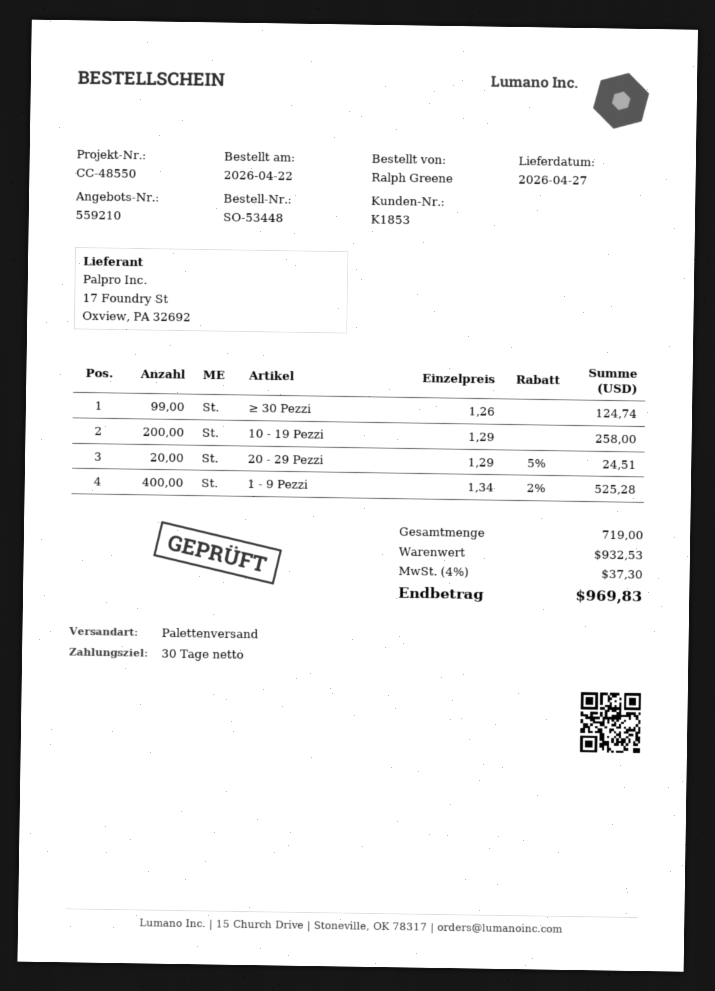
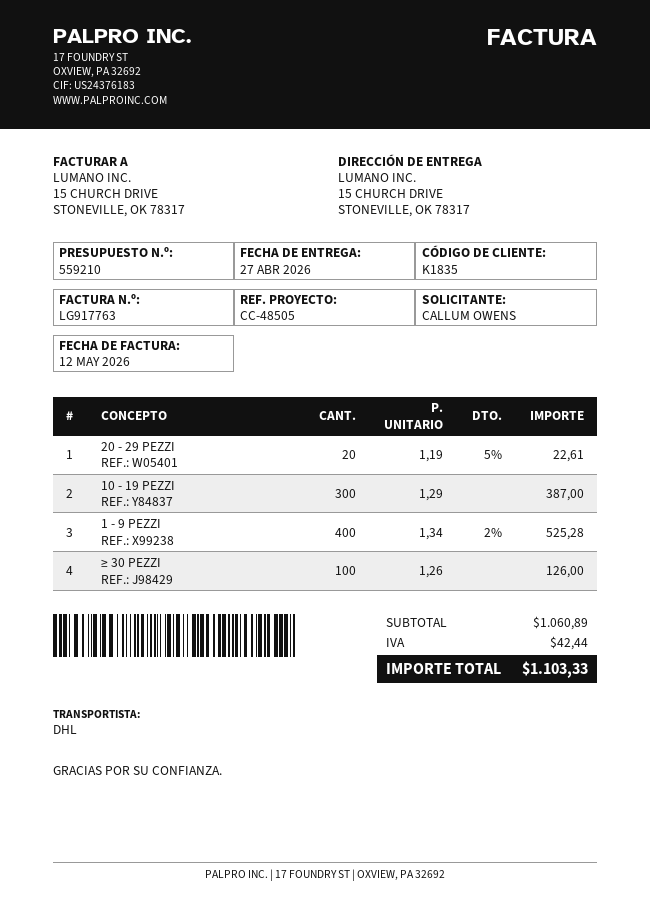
customer number: K1853 -> K1835
reference: CC-48550 -> CC-48505
ordered by: Ralph Greene -> CALLUM OWENS
shipping method: pallet freight -> DHL
≥ 30 Pezzi: 99 x 1.26 = 124.74 -> 100 x 1.26 = 126.00
10 - 19 Pezzi: 200 x 1.29 = 258.00 -> 300 x 1.29 = 387.00
20 - 29 Pezzi: 20 x 1.29 - 5% = 24.51 -> 20 x 1.19 - 5% = 22.61
subtotal: 932.53 -> 1060.89
tax: 37.30 -> 42.44
total: 969.83 -> 1103.33

